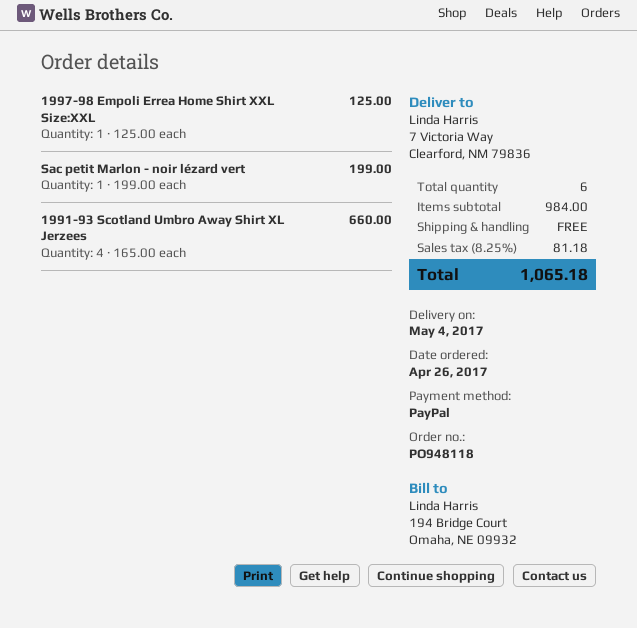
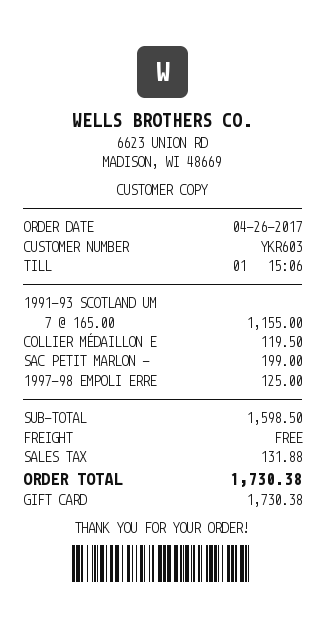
payment method: PayPal -> gift card
1991-93 Scotland Umbro Away Shirt XL Jerzees: 4 x 165.00 = 660.00 -> 7 x 165.00 = 1155.00
COLLIER MÉDAILLON E: none -> 1 x 119.50 = 119.50
subtotal: 984.00 -> 1598.50
tax: 81.18 -> 131.88
total: 1065.18 -> 1730.38

